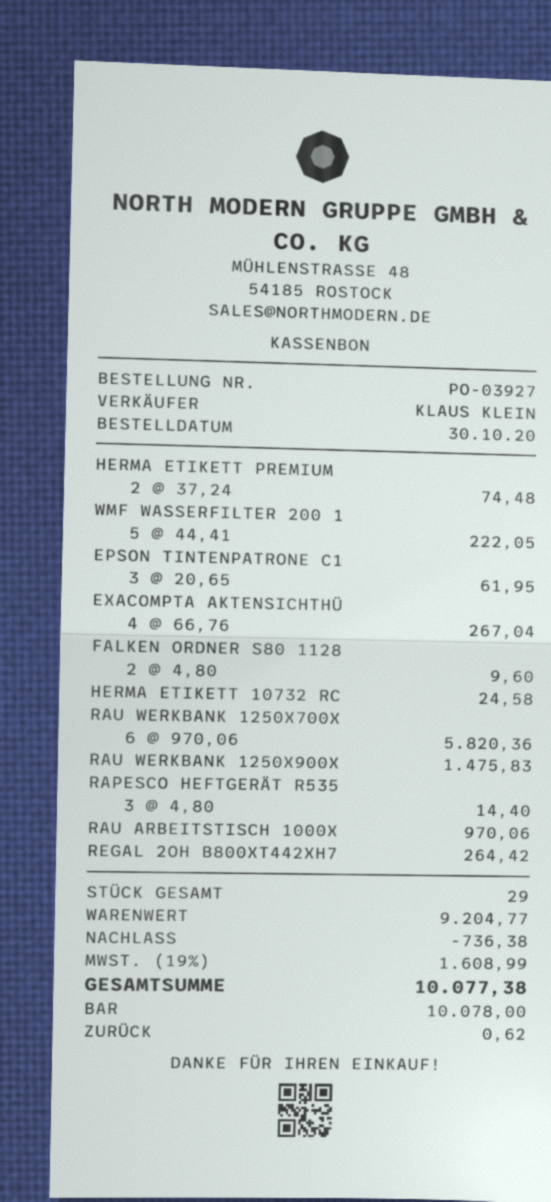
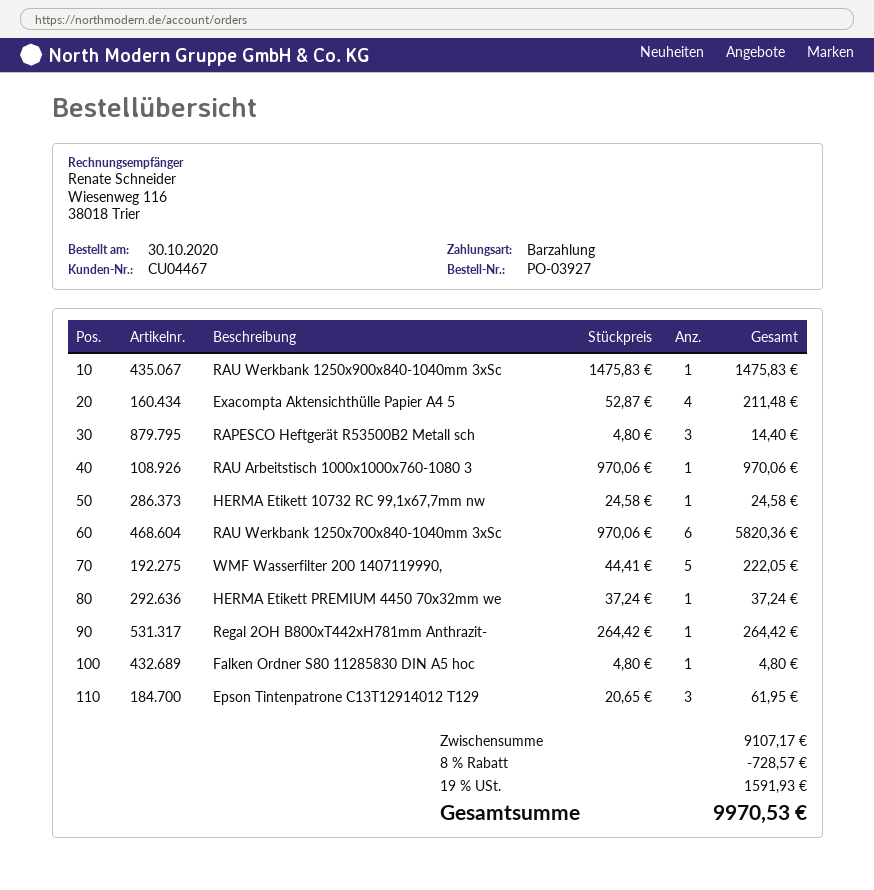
HERMA ETIKETT PREMIUM: 2 x 37.24 = 74.48 -> 1 x 37.24 = 37.24
EXACOMPTA AKTENSICHTHÜ: 4 x 66.76 = 267.04 -> 4 x 52.87 = 211.48
FALKEN ORDNER S80 1128: 2 x 4.80 = 9.60 -> 1 x 4.80 = 4.80
subtotal: 9204.77 -> 9107.17
discount: 736.38 -> 728.57
tax: 19% = 1608.99 -> 19% = 1591.93
total: 10077.38 -> 9970.53

